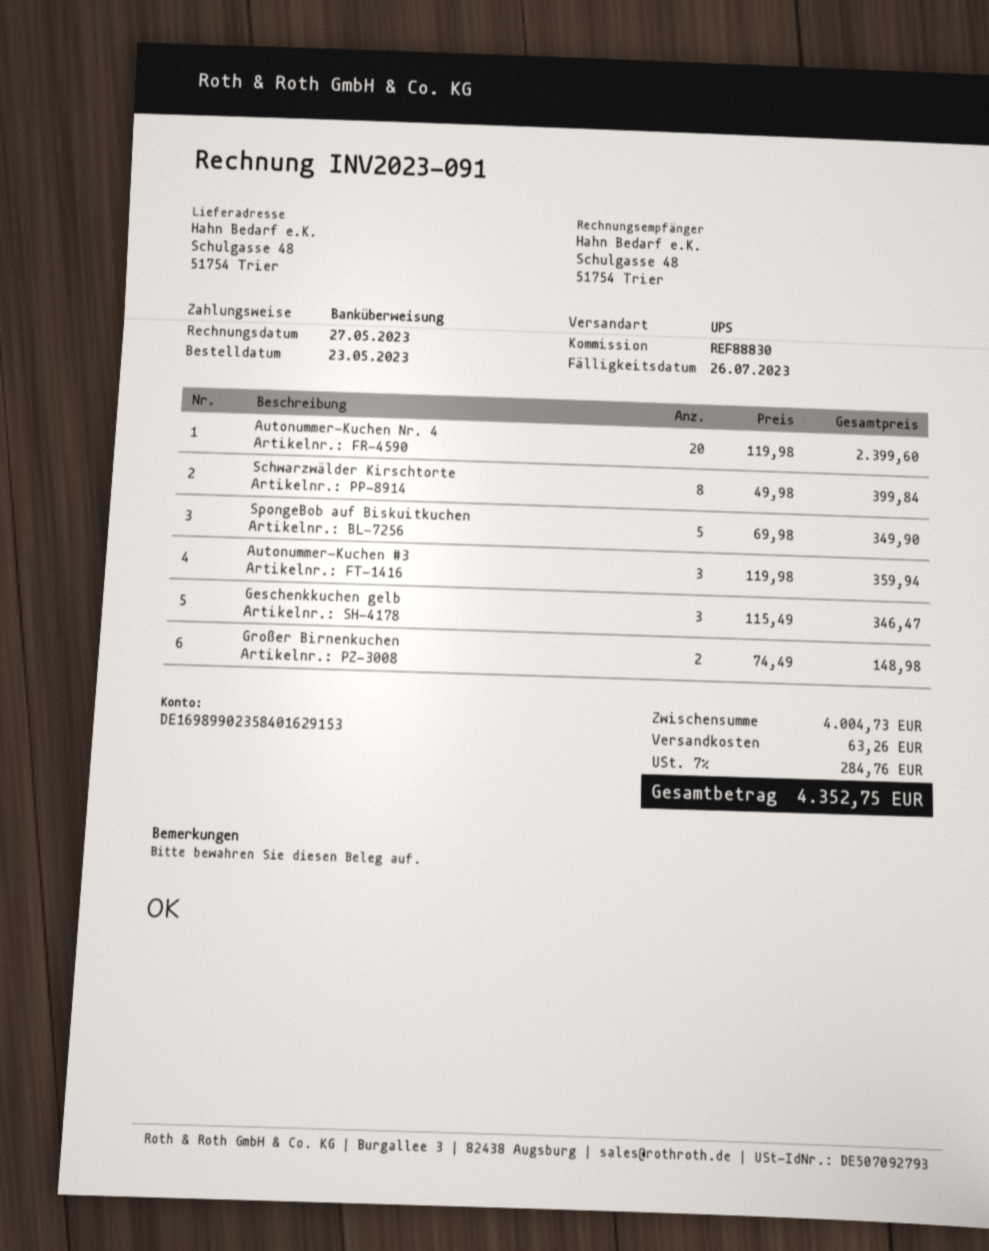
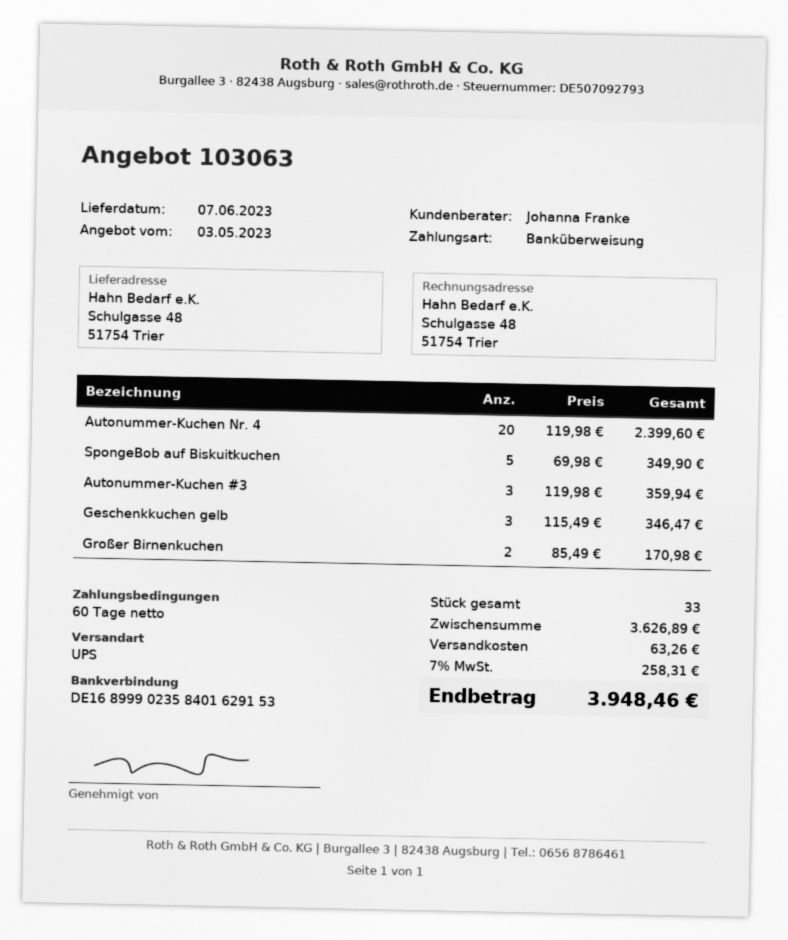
bank account: DE16989902358401629153 -> DE16899902358401629153
Schwarzwälder Kirschtorte: 8 x 49.98 = 399.84 -> none
Großer Birnenkuchen: 2 x 74.49 = 148.98 -> 2 x 85.49 = 170.98
subtotal: 4004.73 -> 3626.89
tax: 7% = 284.76 -> 7% = 258.31
total: 4352.75 -> 3948.46

